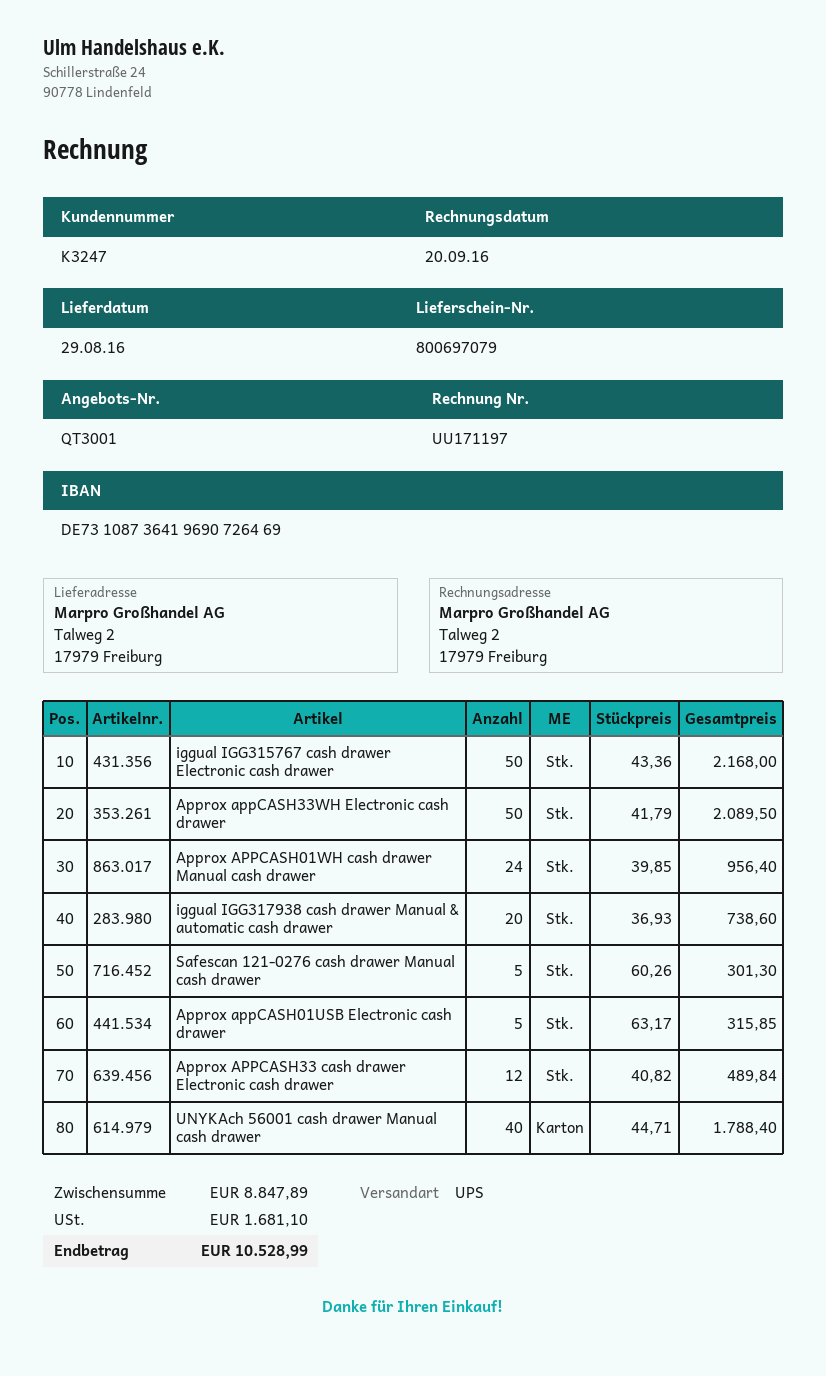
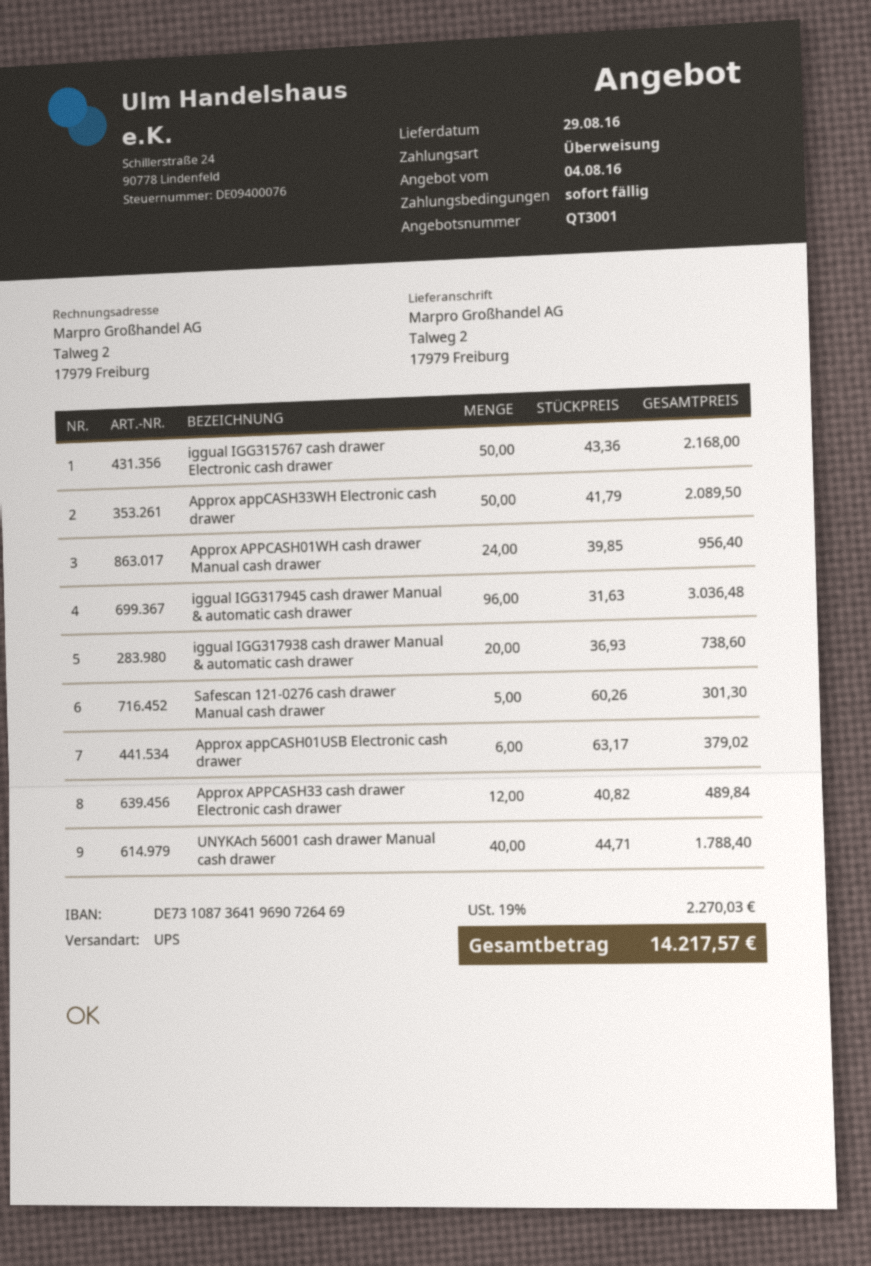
Approx appCASH01USB Electronic cash drawer: 5 x 63.17 = 315.85 -> 6 x 63.17 = 379.02
iggual IGG317945 cash drawer Manual & automatic cash drawer: none -> 96 x 31.63 = 3036.48
tax: 1681.10 -> 2270.03
total: 10528.99 -> 14217.57

